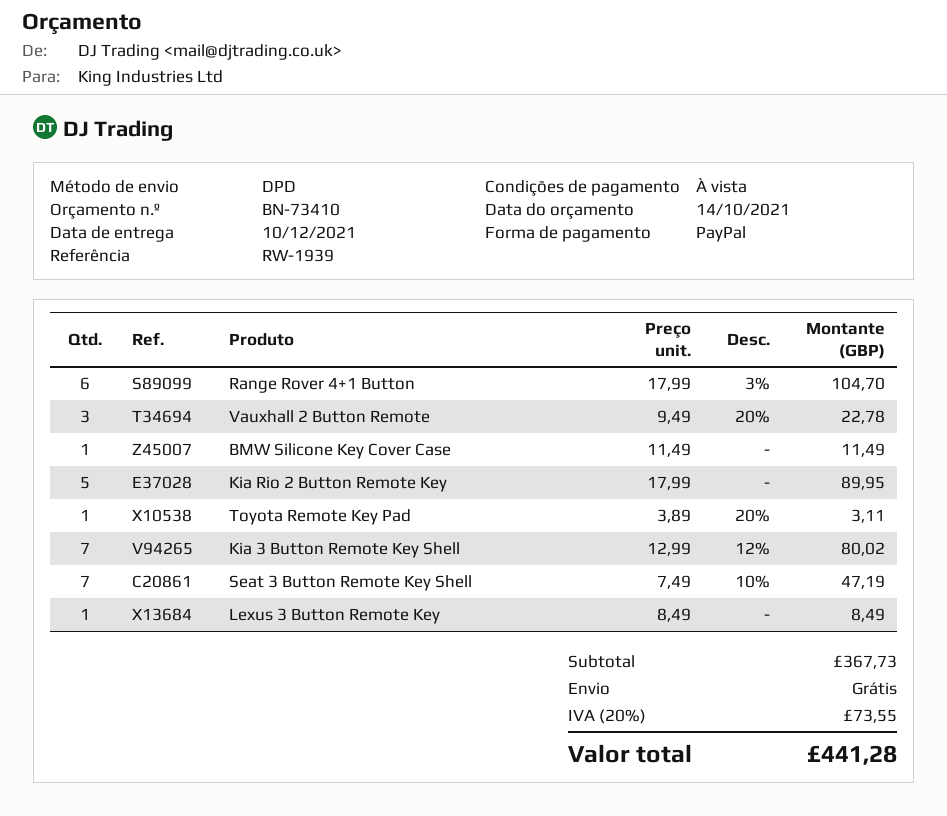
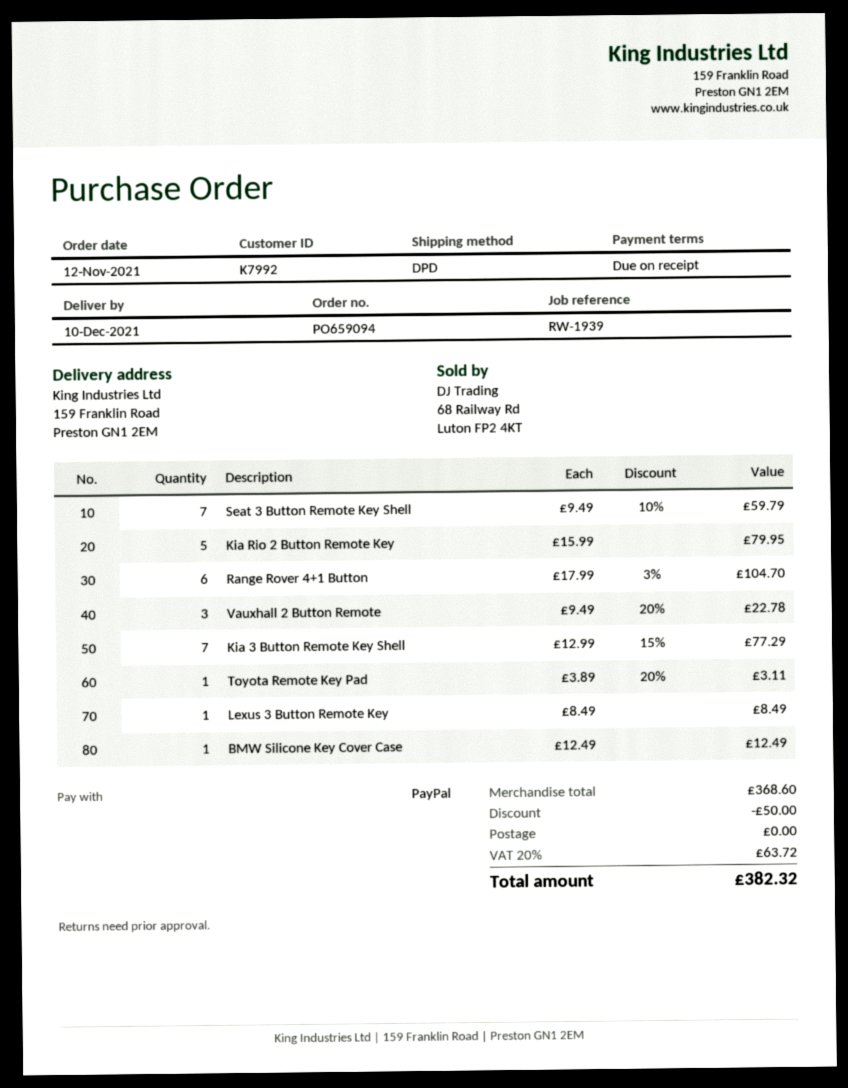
BMW Silicone Key Cover Case: 1 x 11.49 = 11.49 -> 1 x 12.49 = 12.49
Kia Rio 2 Button Remote Key: 5 x 17.99 = 89.95 -> 5 x 15.99 = 79.95
Kia 3 Button Remote Key Shell: 7 x 12.99 - 12% = 80.02 -> 7 x 12.99 - 15% = 77.29
Seat 3 Button Remote Key Shell: 7 x 7.49 - 10% = 47.19 -> 7 x 9.49 - 10% = 59.79
subtotal: 367.73 -> 368.60
discount: none -> 50.00
tax: 20% = 73.55 -> 20% = 63.72
total: 441.28 -> 382.32

